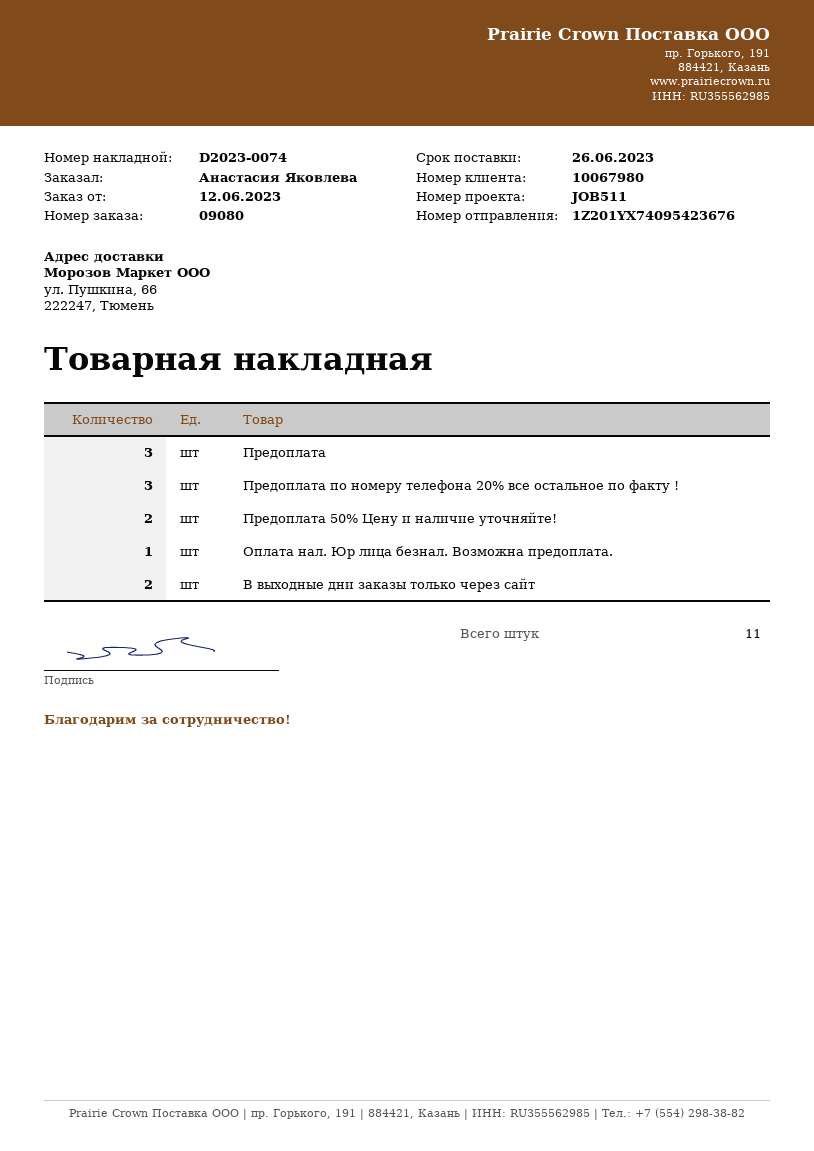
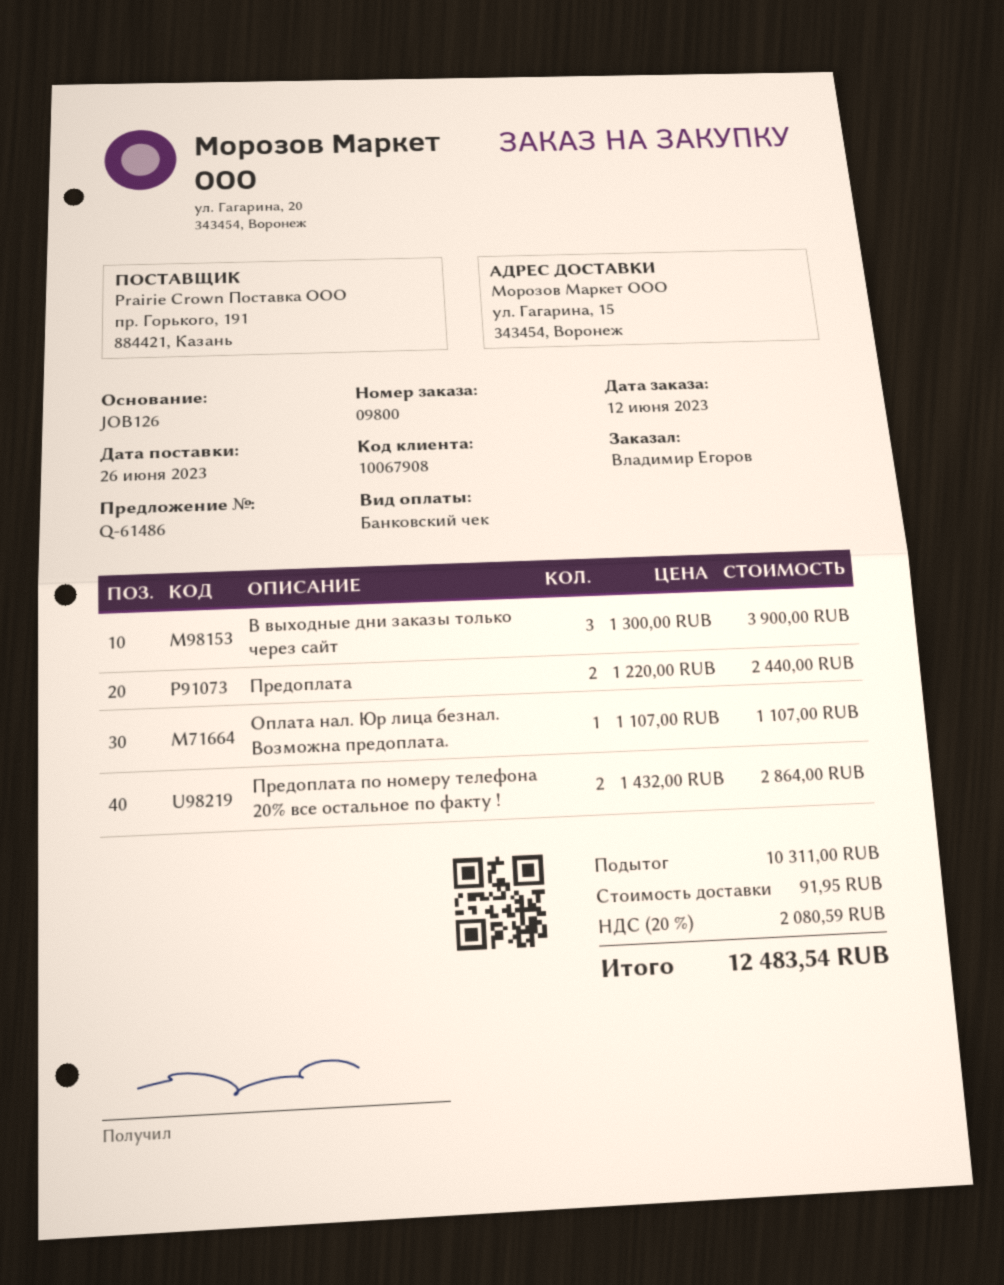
order number: 09080 -> 09800
customer number: 10067980 -> 10067908
reference: JOB511 -> JOB126
ordered by: Анастасия Яковлева -> Владимир Егоров
ship to: ул. Пушкина, 66, 222247, Тюмень -> ул. Гагарина, 15, 343454, Воронеж
Предоплата: 3 -> 2
Предоплата по номеру телефона 20% все остальное по факту !: 3 -> 2
Предоплата 50% Цену и наличие уточняйте!: 2 -> none
В выходные дни заказы только через сайт: 2 -> 3

